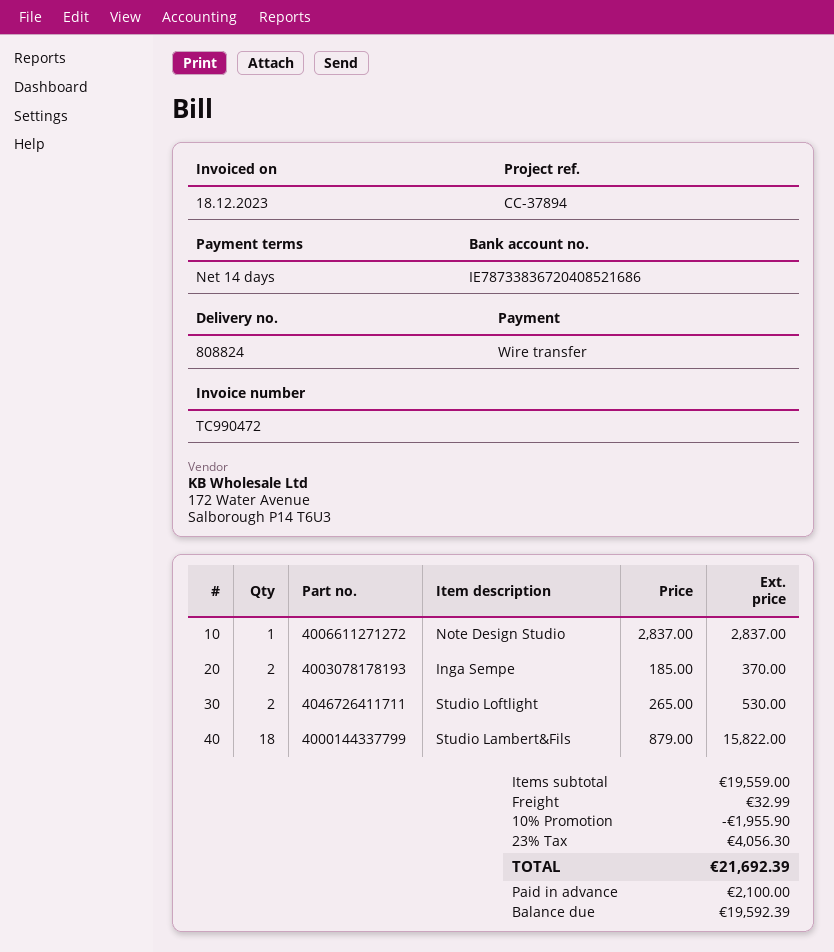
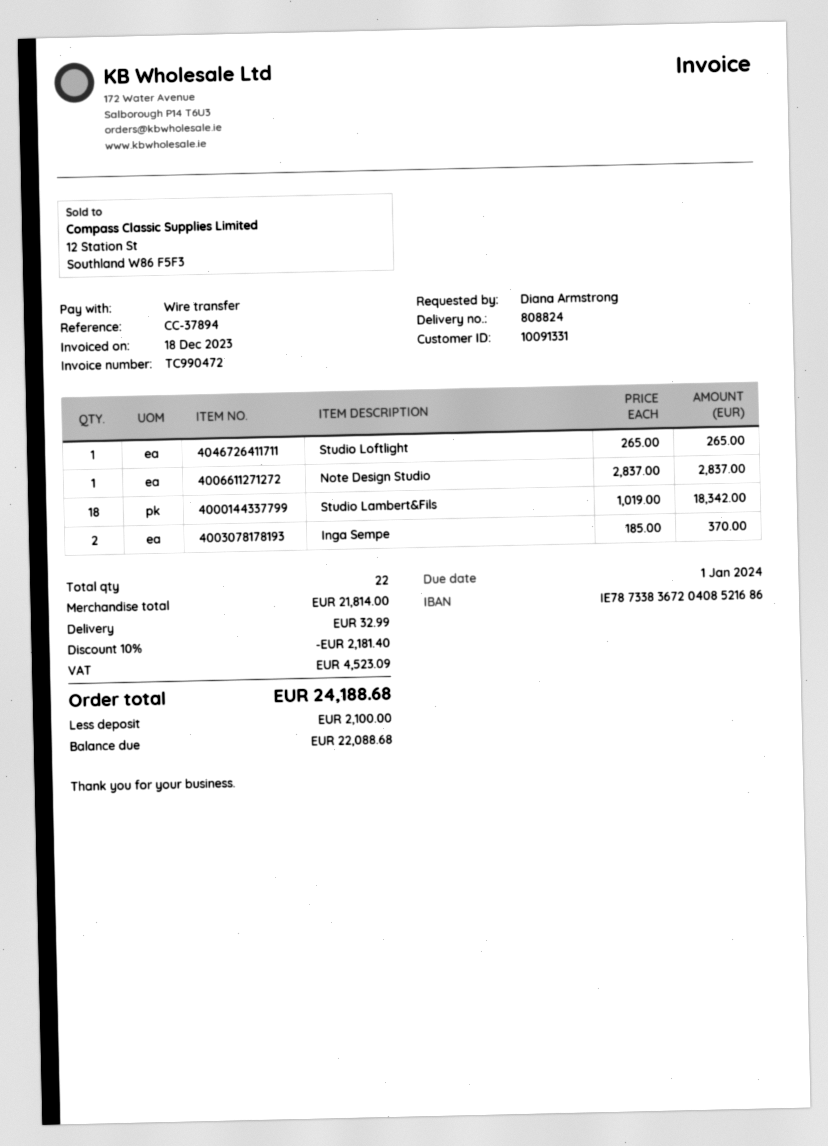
Studio Loftlight: 2 x 265.00 = 530.00 -> 1 x 265.00 = 265.00
Studio Lambert&Fils: 18 x 879.00 = 15822.00 -> 18 x 1019.00 = 18342.00
subtotal: 19559.00 -> 21814.00
discount: 10% = 1955.90 -> 10% = 2181.40
tax: 4056.30 -> 4523.09
total: 21692.39 -> 24188.68
balance: 19592.39 -> 22088.68

